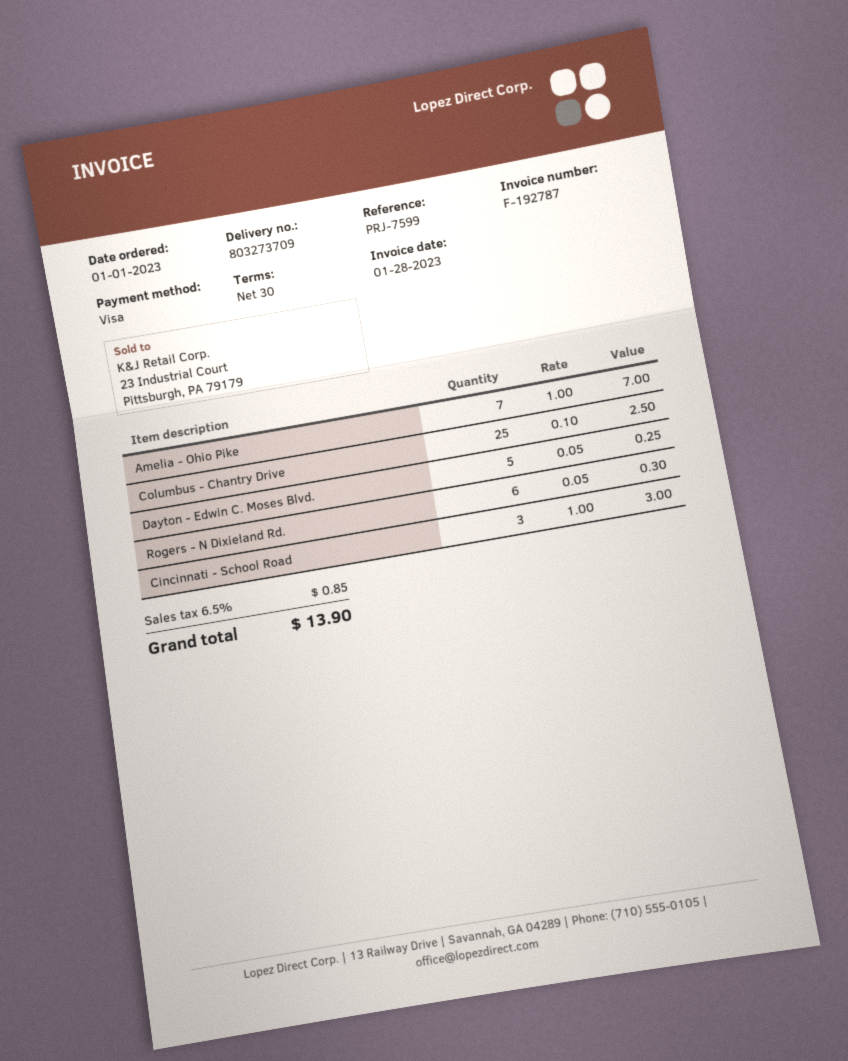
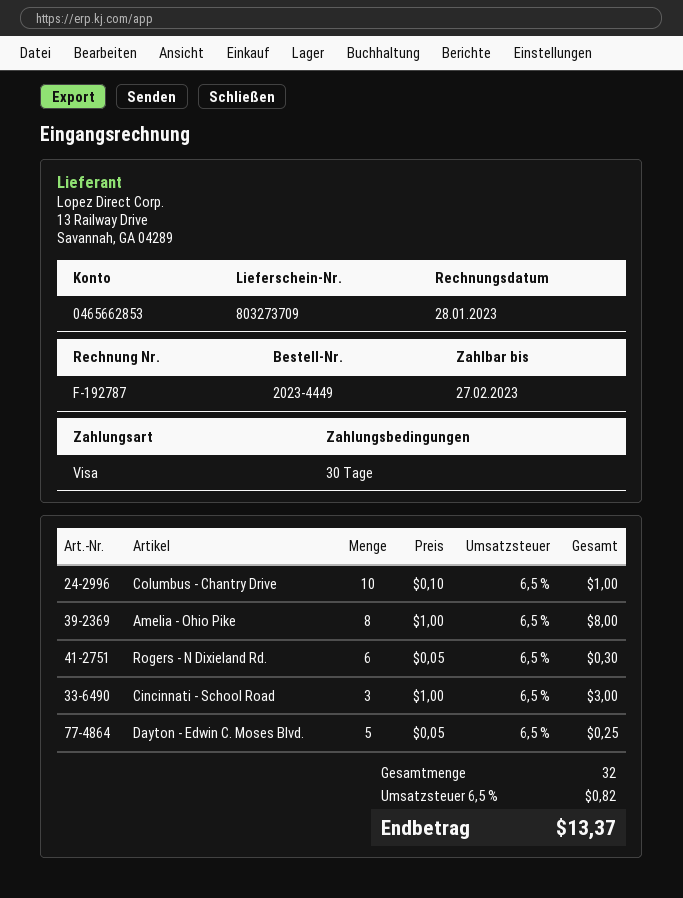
Amelia - Ohio Pike: 7 x 1.00 = 7.00 -> 8 x 1.00 = 8.00
Columbus - Chantry Drive: 25 x 0.10 = 2.50 -> 10 x 0.10 = 1.00
tax: 6.5% = 0.85 -> 6.5% = 0.82
total: 13.90 -> 13.37

